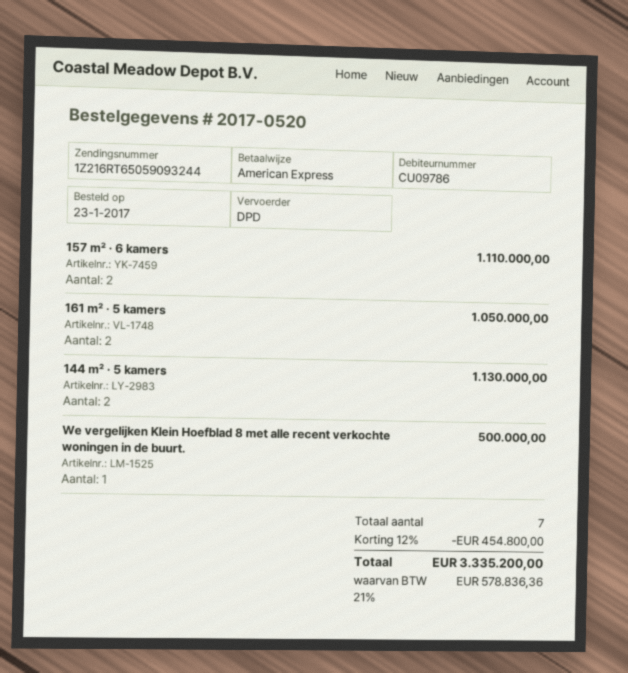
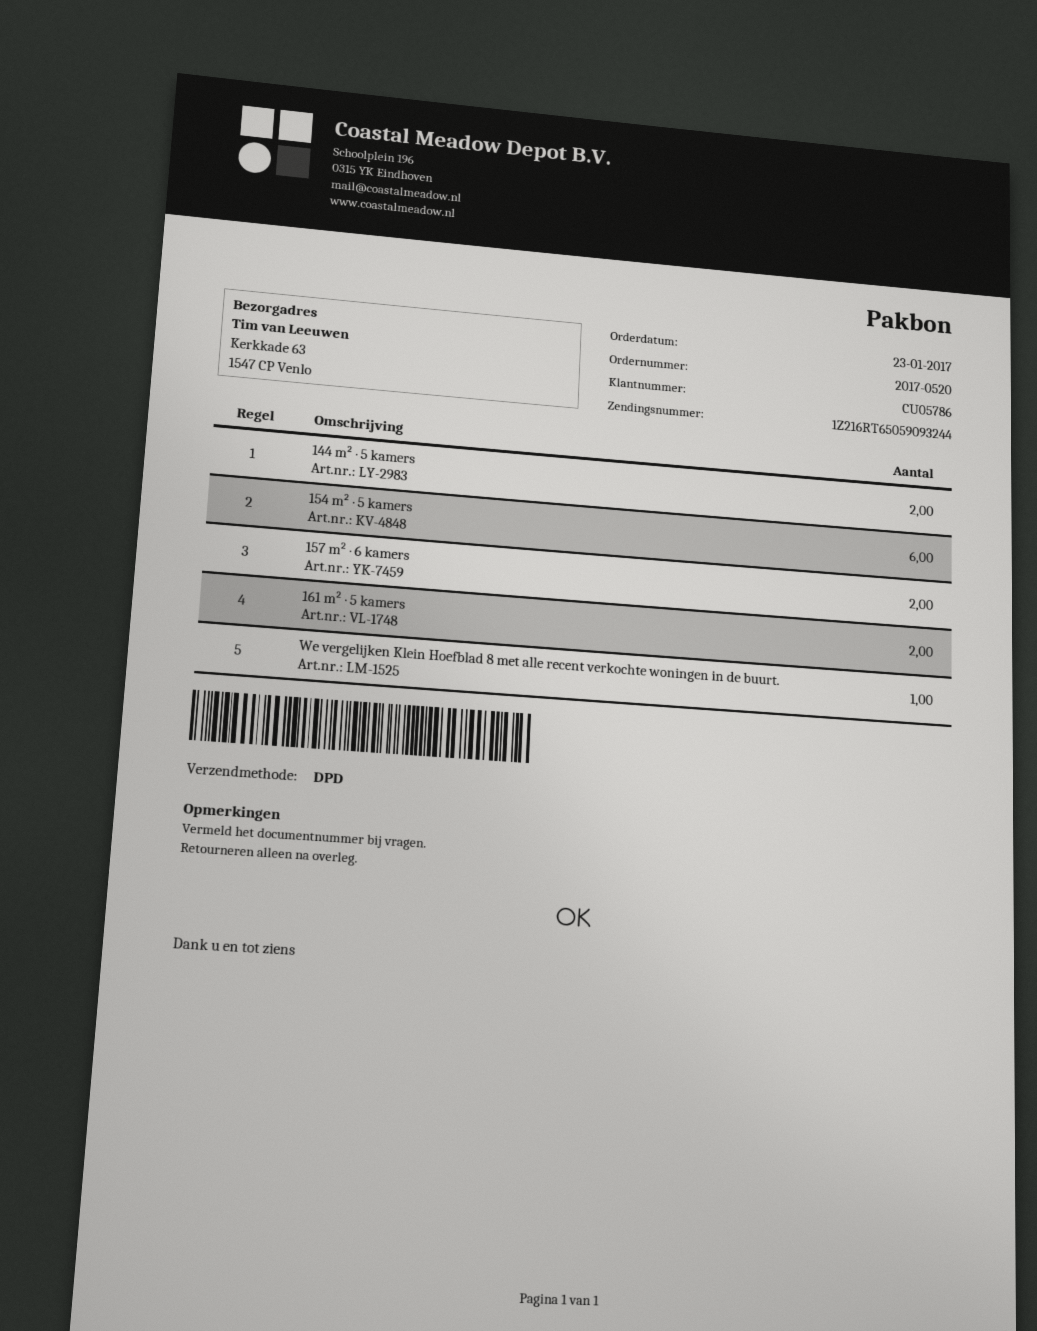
customer number: CU09786 -> CU05786
154 m² · 5 kamers: none -> 6

